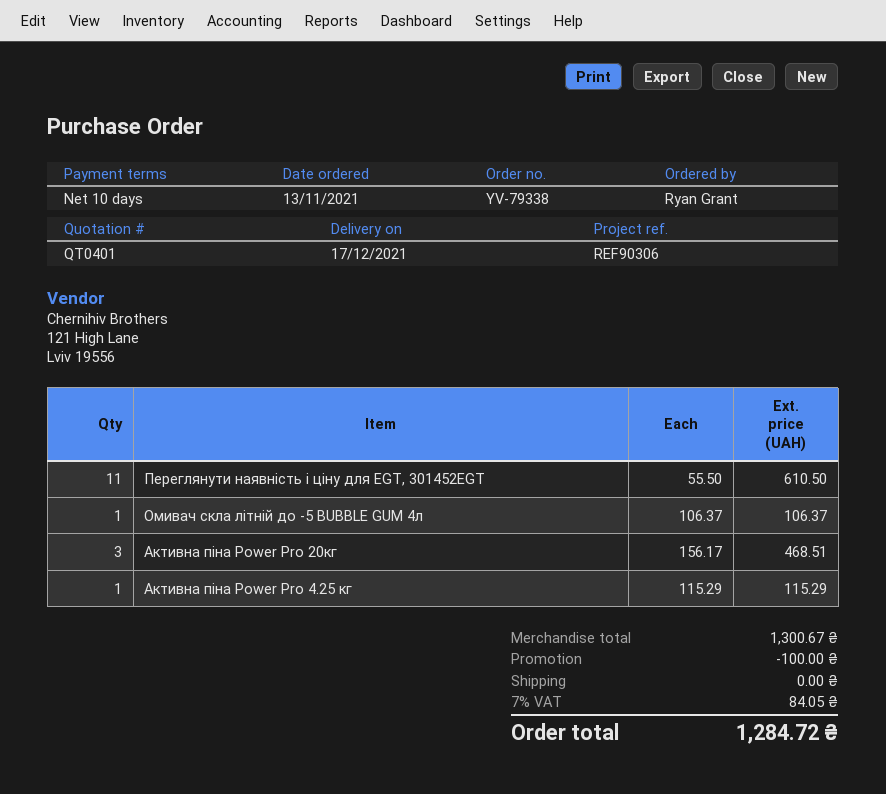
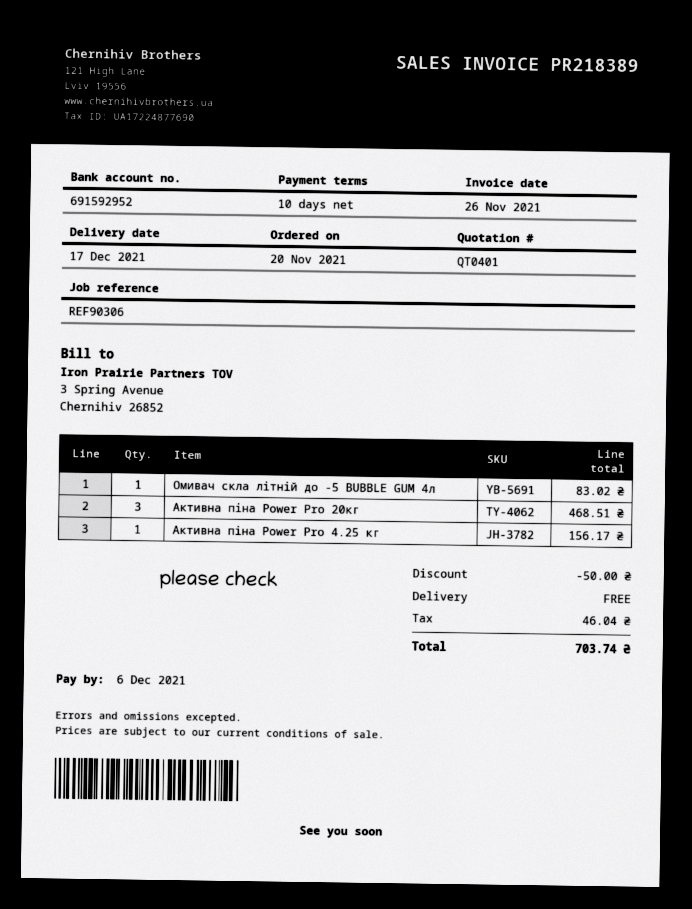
order date: 2021-11-13 -> 2021-11-20
Переглянути наявність і ціну для EGT, 301452EGT: 11 for 610.50 -> none
Омивач скла літній до -5 BUBBLE GUM 4л: 1 for 106.37 -> 1 for 83.02
Активна піна Power Pro 4.25 кг: 1 for 115.29 -> 1 for 156.17
discount: 100.00 -> 50.00
tax: 84.05 -> 46.04
total: 1284.72 -> 703.74

